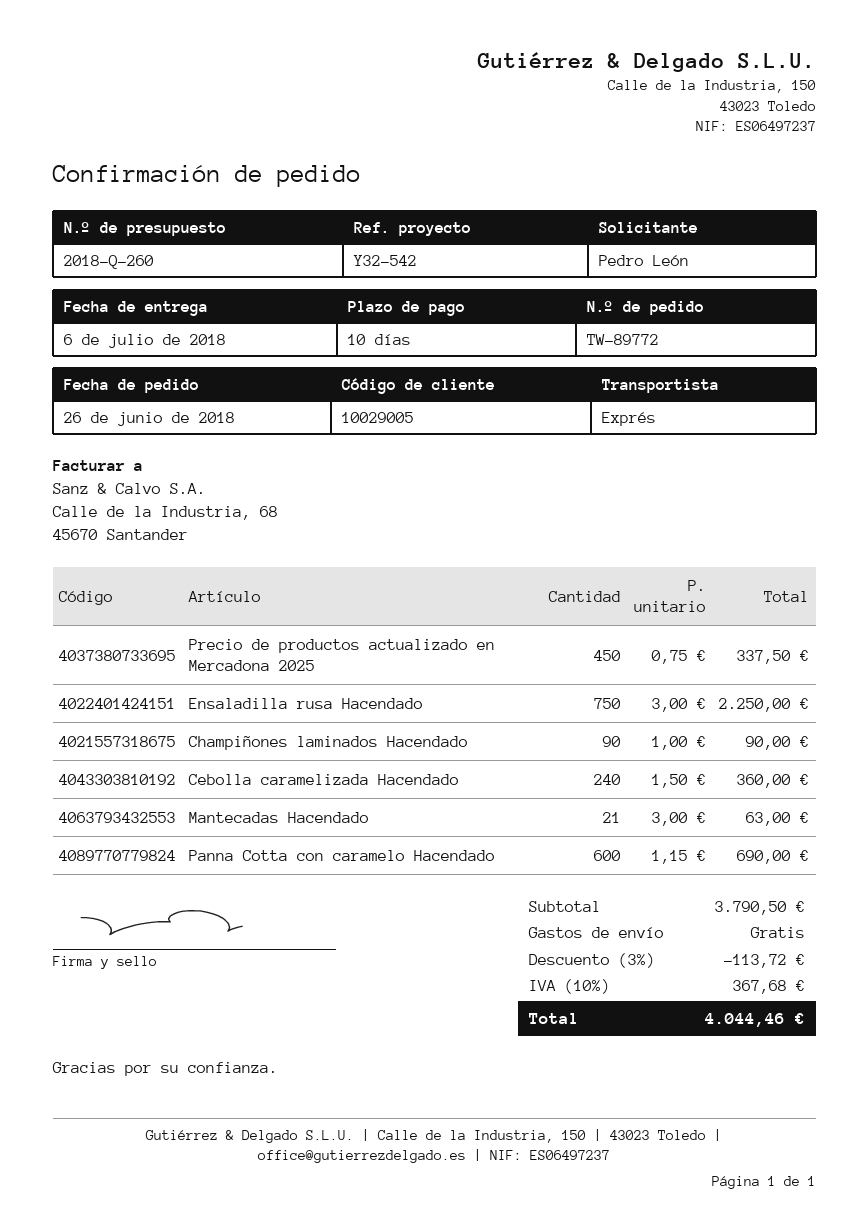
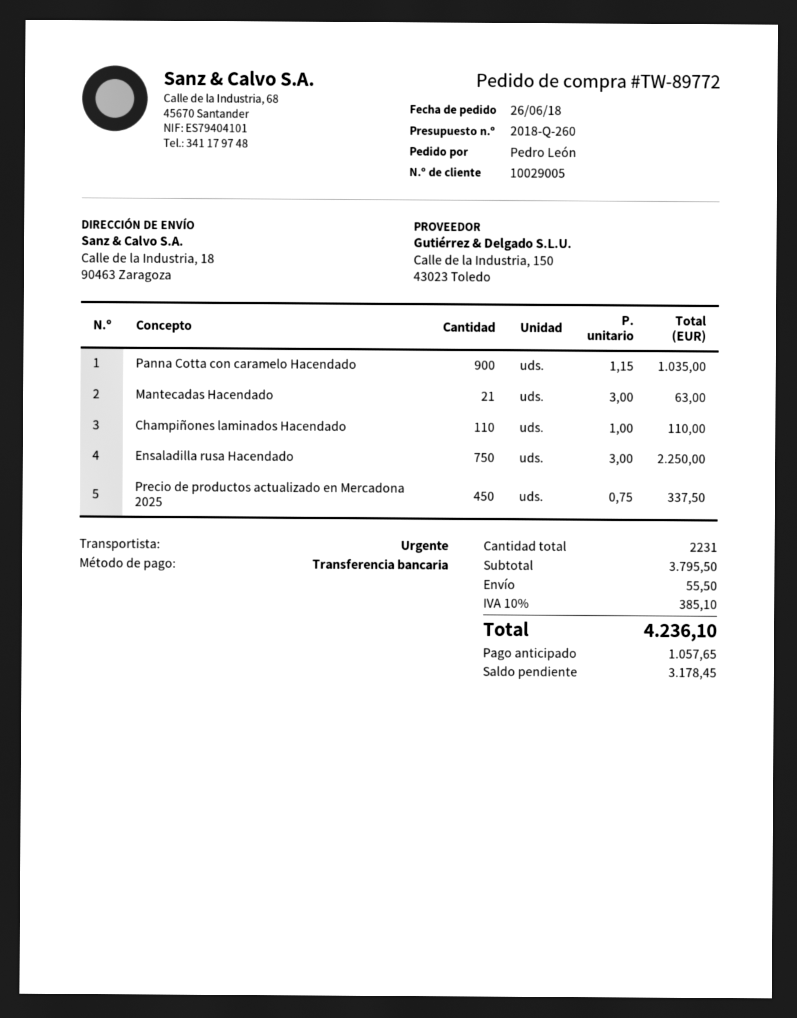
Champiñones laminados Hacendado: 90 x 1.00 = 90.00 -> 110 x 1.00 = 110.00
Cebolla caramelizada Hacendado: 240 x 1.50 = 360.00 -> none
Panna Cotta con caramelo Hacendado: 600 x 1.15 = 690.00 -> 900 x 1.15 = 1035.00
subtotal: 3790.50 -> 3795.50
discount: 3% = 113.72 -> none
shipping: 0.00 -> 55.50
tax: 10% = 367.68 -> 10% = 385.10
total: 4044.46 -> 4236.10

